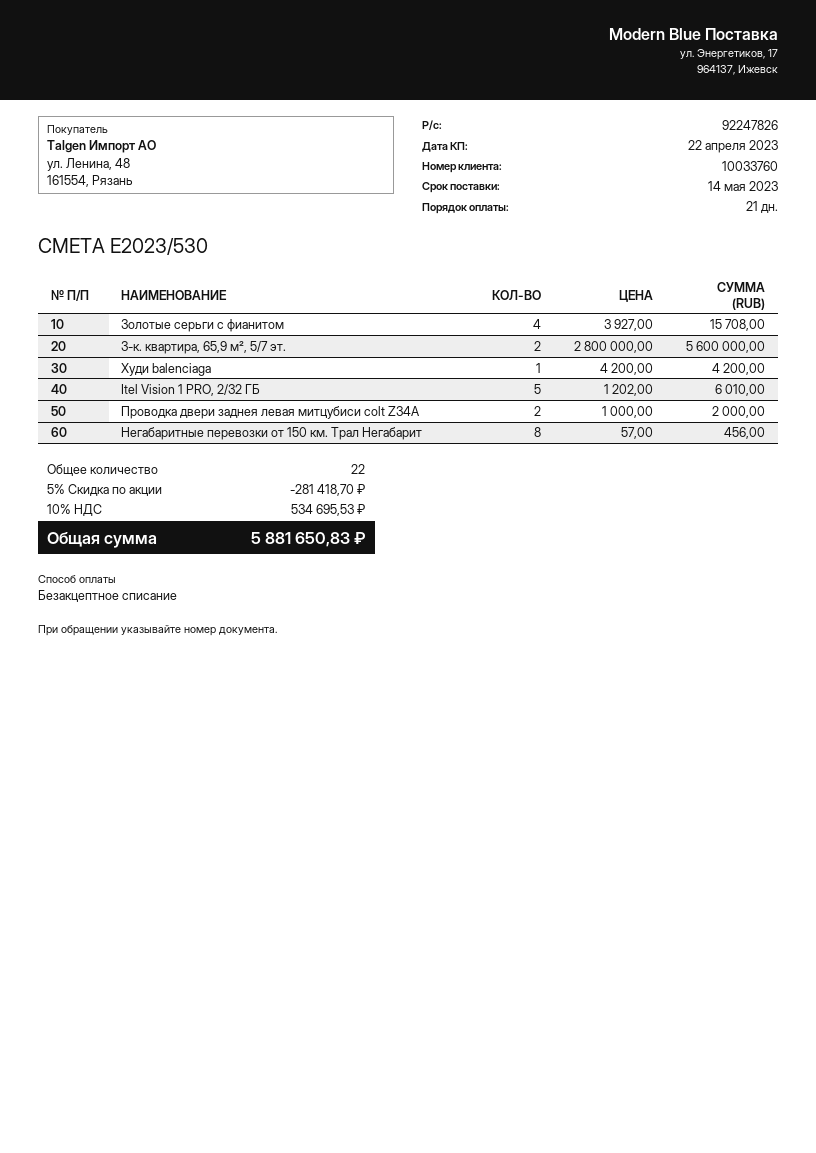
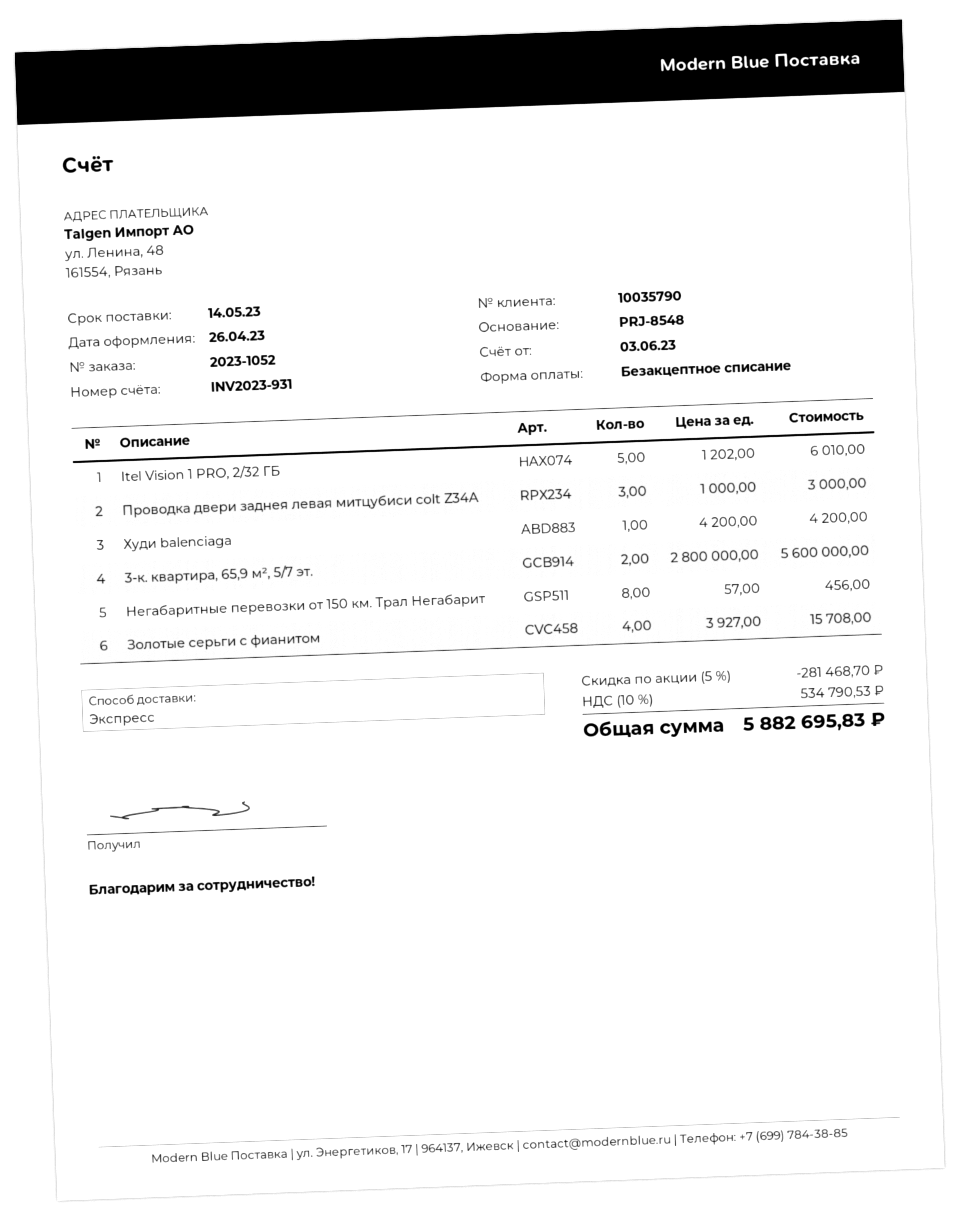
customer number: 10033760 -> 10035790
Проводка двери заднея левая митцубиси colt Z34A: 2 x 1000.00 = 2000.00 -> 3 x 1000.00 = 3000.00
discount: 5% = 281418.70 -> 5% = 281468.70
tax: 10% = 534695.53 -> 10% = 534790.53
total: 5881650.83 -> 5882695.83

